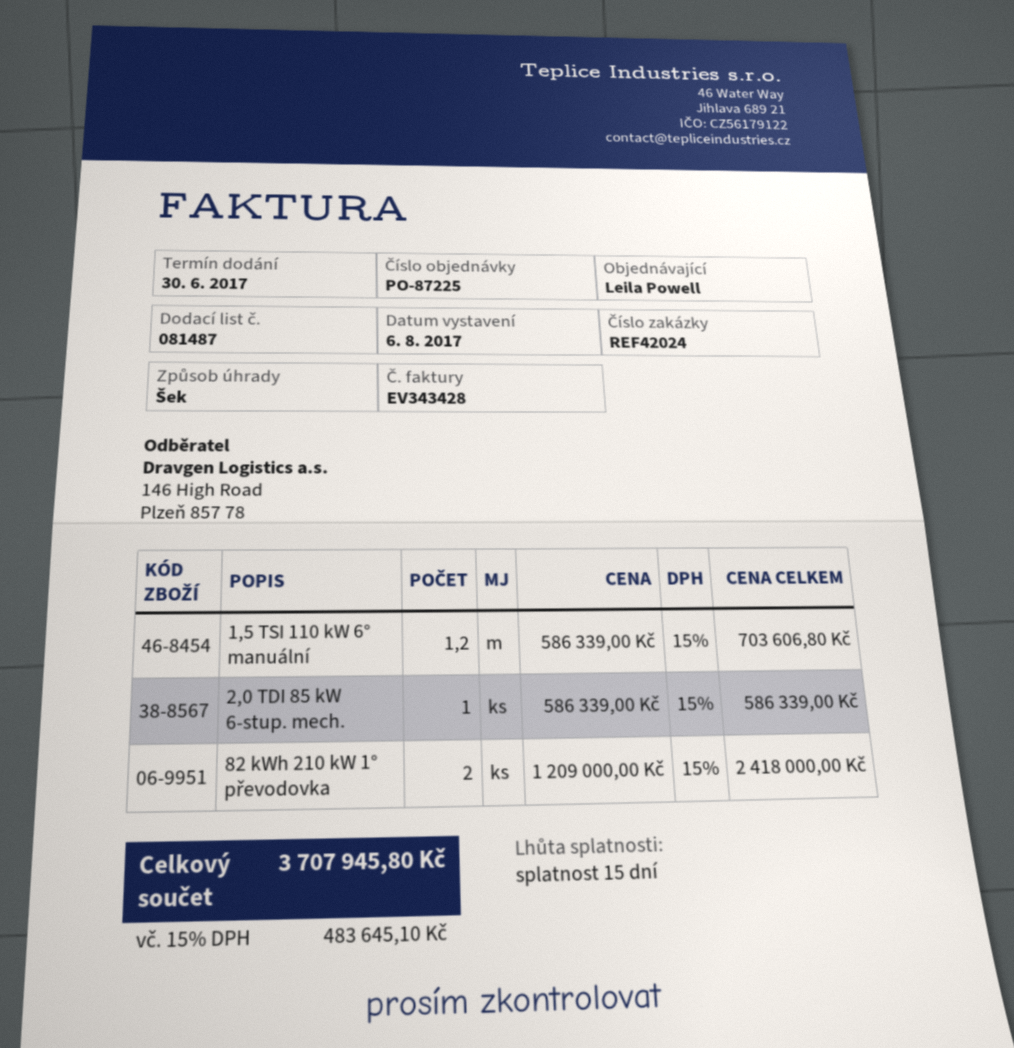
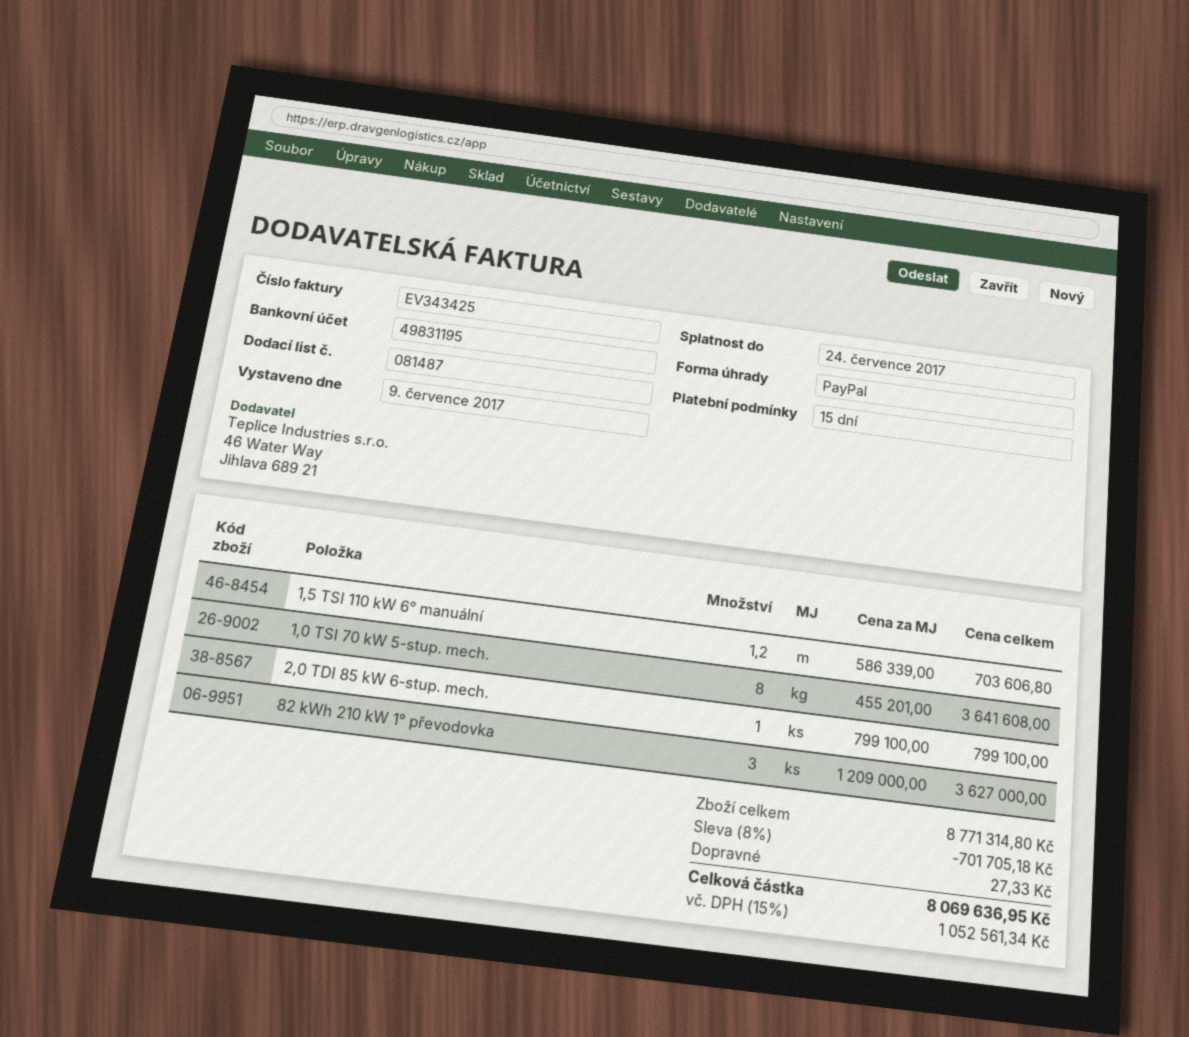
invoice number: EV343428 -> EV343425
invoice date: 2017-08-06 -> 2017-07-09
payment method: cheque -> PayPal
2,0 TDI 85 kW 6-stup. mech.: 1 x 586339.00 = 586339.00 -> 1 x 799100.00 = 799100.00
82 kWh 210 kW 1° převodovka: 2 x 1209000.00 = 2418000.00 -> 3 x 1209000.00 = 3627000.00
1,0 TSI 70 kW 5-stup. mech.: none -> 8 x 455201.00 = 3641608.00
discount: none -> 8% = 701705.18
shipping: none -> 27.33
tax: 15% = 483645.10 -> 15% = 1052561.34
total: 3707945.80 -> 8069636.95

